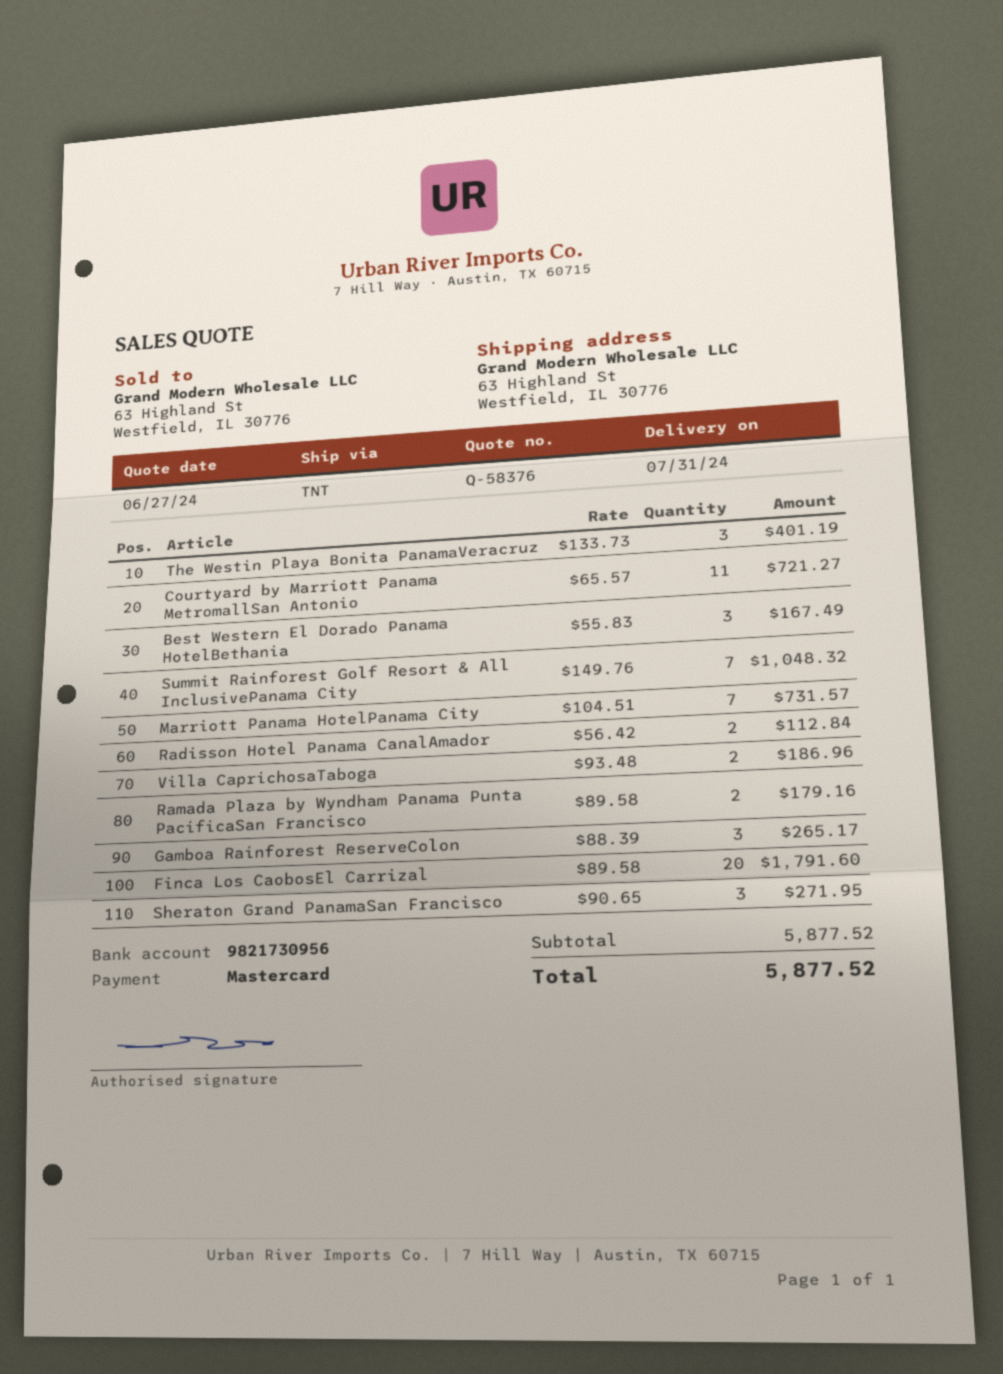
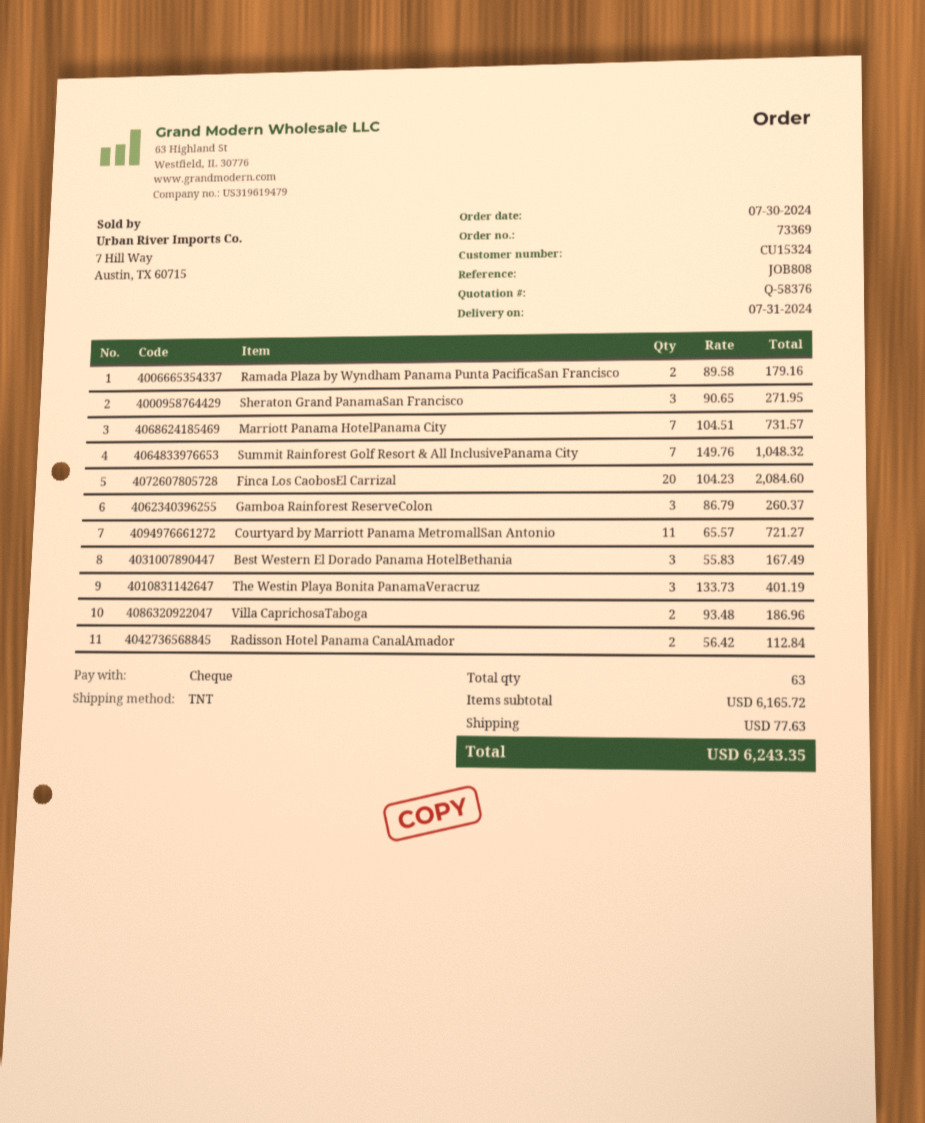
payment method: Mastercard -> cheque
Gamboa Rainforest ReserveColon: 3 x 88.39 = 265.17 -> 3 x 86.79 = 260.37
Finca Los CaobosEl Carrizal: 20 x 89.58 = 1791.60 -> 20 x 104.23 = 2084.60
subtotal: 5877.52 -> 6165.72
shipping: none -> 77.63
total: 5877.52 -> 6243.35

